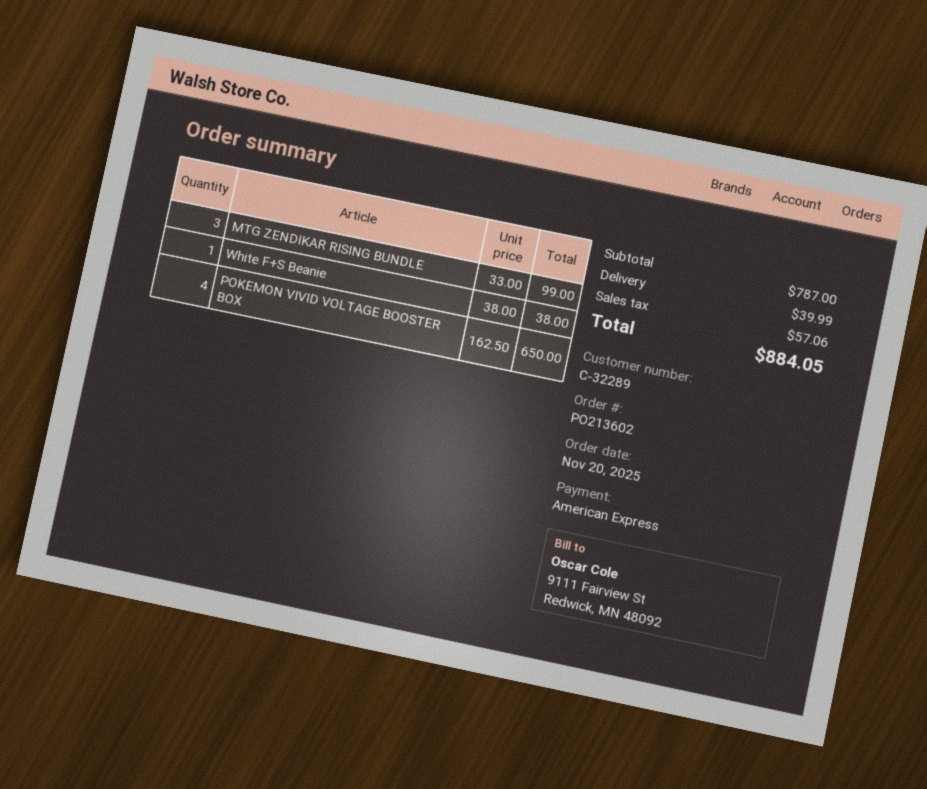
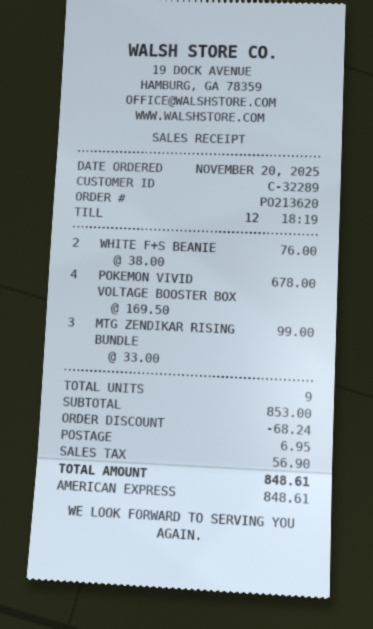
order number: PO213602 -> PO213620
White F+S Beanie: 1 x 38.00 = 38.00 -> 2 x 38.00 = 76.00
POKEMON VIVID VOLTAGE BOOSTER BOX: 4 x 162.50 = 650.00 -> 4 x 169.50 = 678.00
subtotal: 787.00 -> 853.00
discount: none -> 68.24
shipping: 39.99 -> 6.95
tax: 57.06 -> 56.90
total: 884.05 -> 848.61

